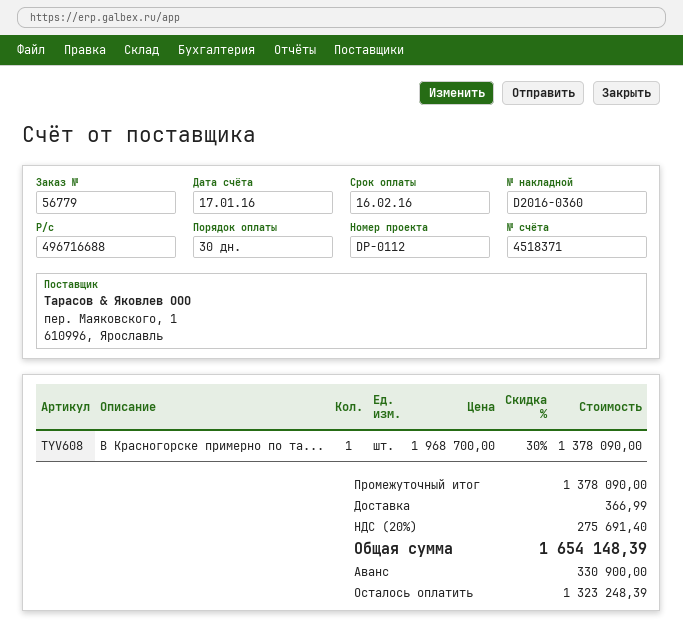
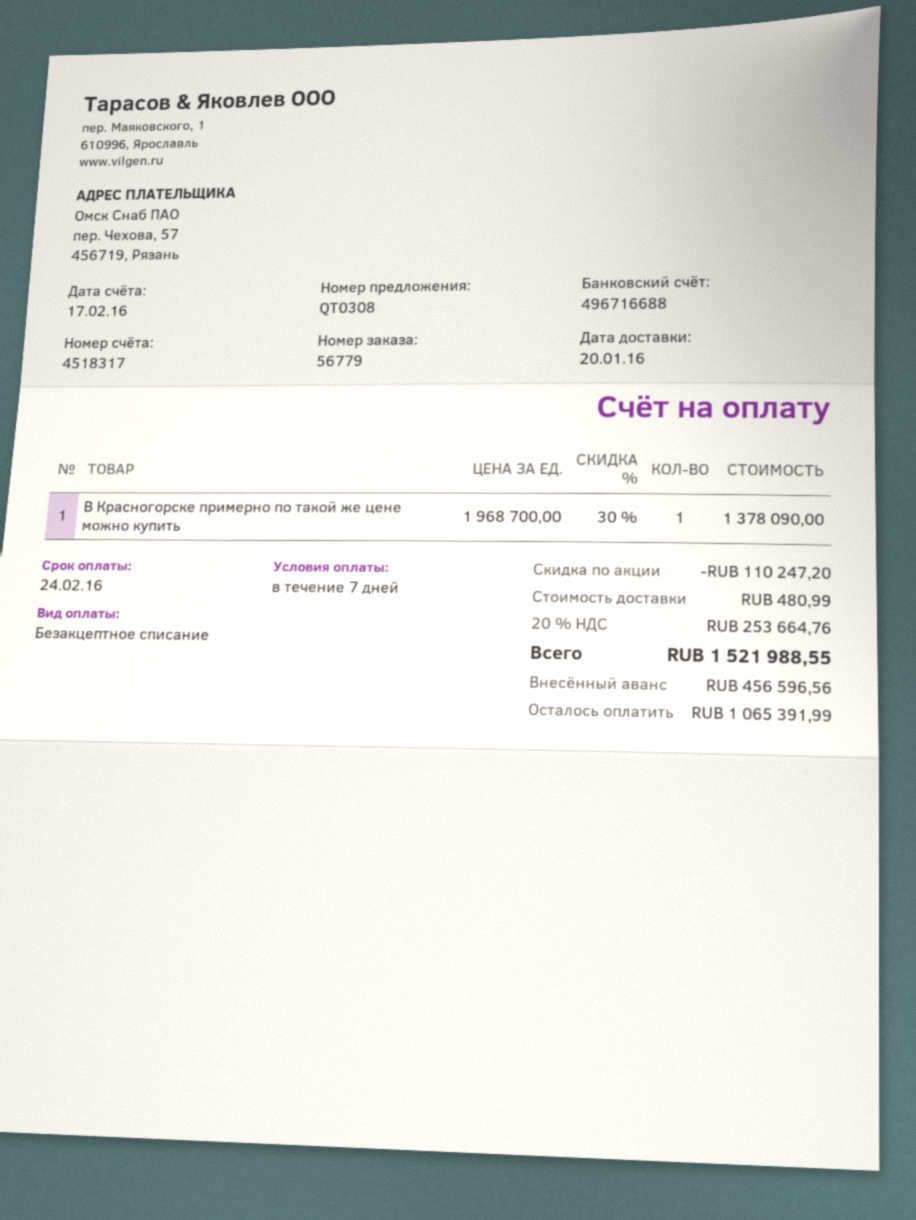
invoice number: 4518371 -> 4518317
invoice date: 2016-01-17 -> 2016-02-17
payment terms: 30 days -> 7 days
due date: 2016-02-16 -> 2016-02-24
discount: none -> 110247.20
shipping: 366.99 -> 480.99
tax: 20% = 275691.40 -> 20% = 253664.76
total: 1654148.39 -> 1521988.55
deposit: 330900.00 -> 456596.56
balance: 1323248.39 -> 1065391.99

